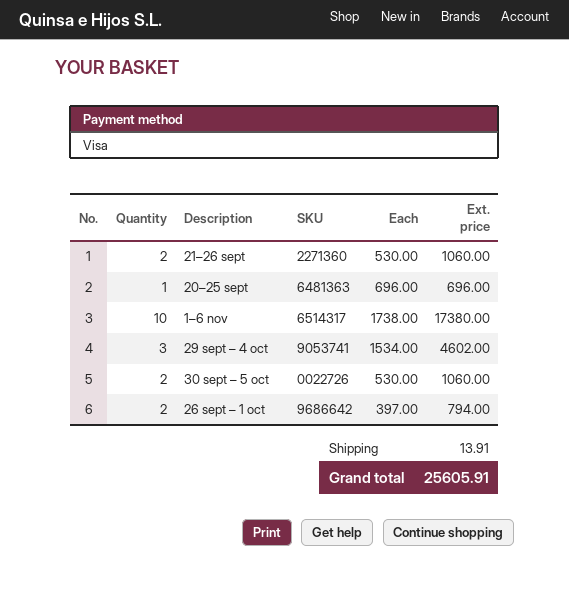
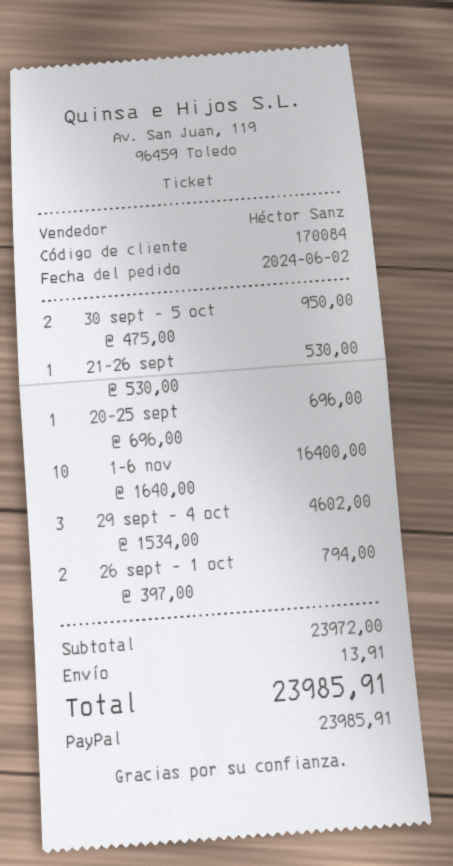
payment method: Visa -> PayPal
21–26 sept: 2 x 530.00 = 1060.00 -> 1 x 530.00 = 530.00
1–6 nov: 10 x 1738.00 = 17380.00 -> 10 x 1640.00 = 16400.00
30 sept – 5 oct: 2 x 530.00 = 1060.00 -> 2 x 475.00 = 950.00
total: 25605.91 -> 23985.91

